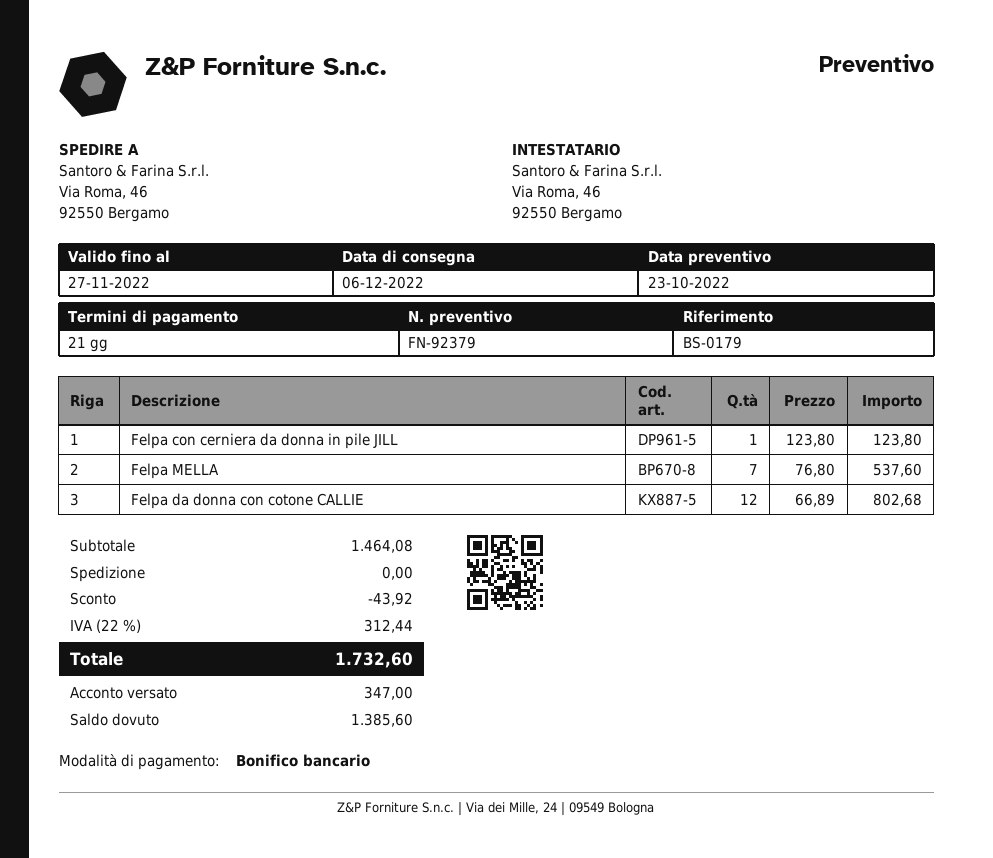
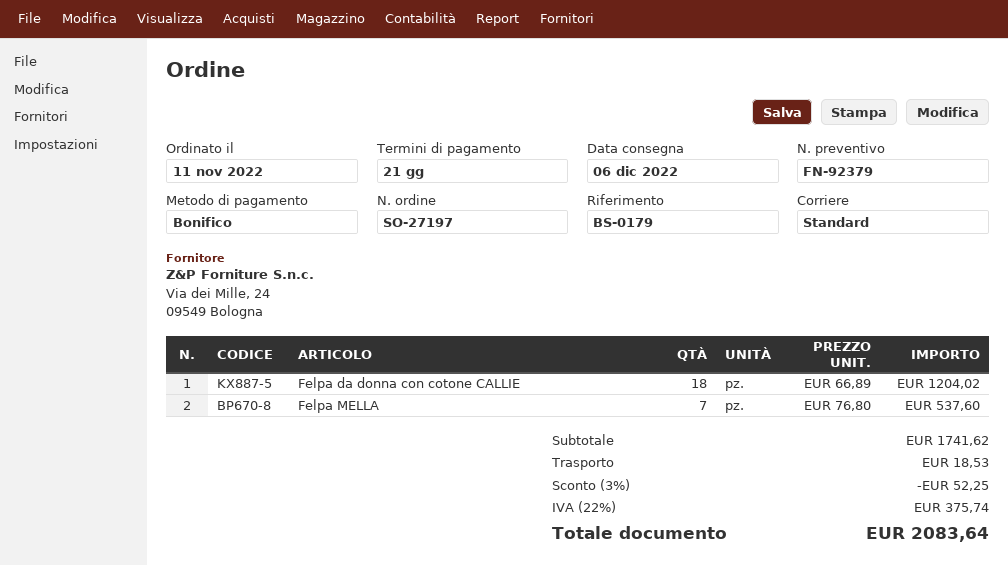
Felpa con cerniera da donna in pile JILL: 1 x 123.80 = 123.80 -> none
Felpa da donna con cotone CALLIE: 12 x 66.89 = 802.68 -> 18 x 66.89 = 1204.02
subtotal: 1464.08 -> 1741.62
discount: 43.92 -> 52.25
shipping: 0.00 -> 18.53
tax: 22% = 312.44 -> 22% = 375.74
total: 1732.60 -> 2083.64

